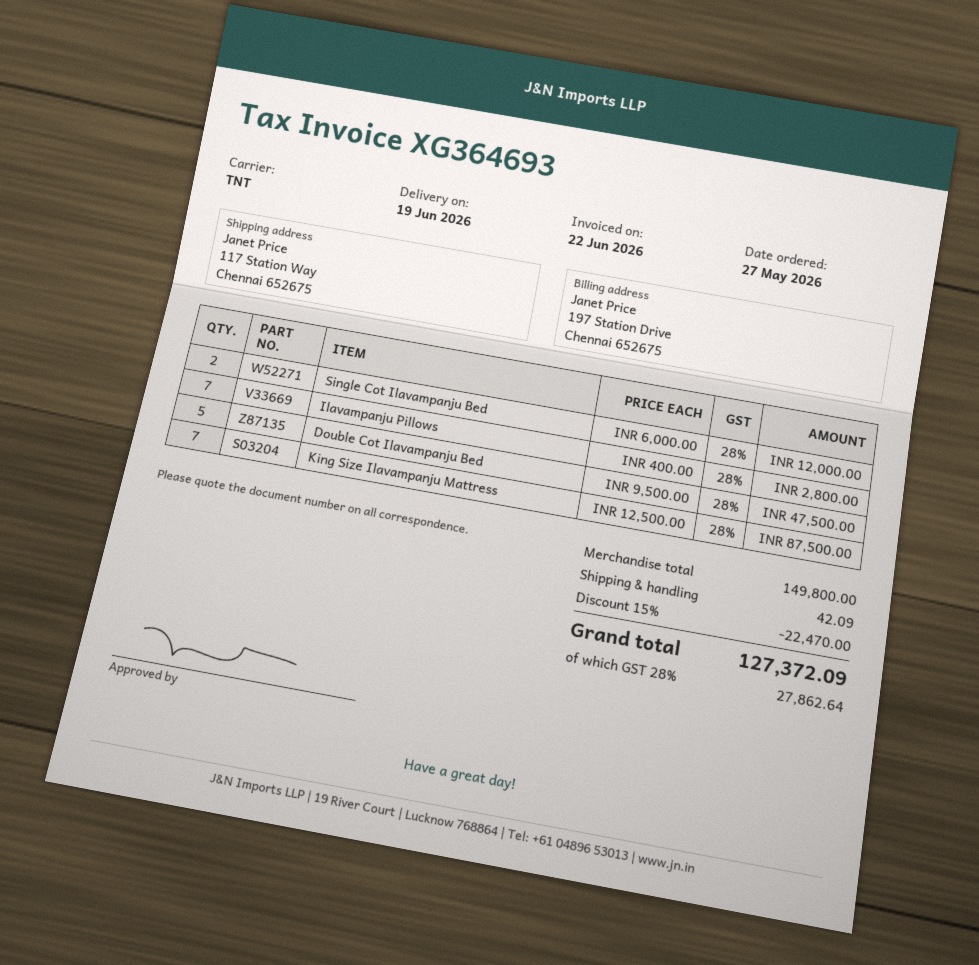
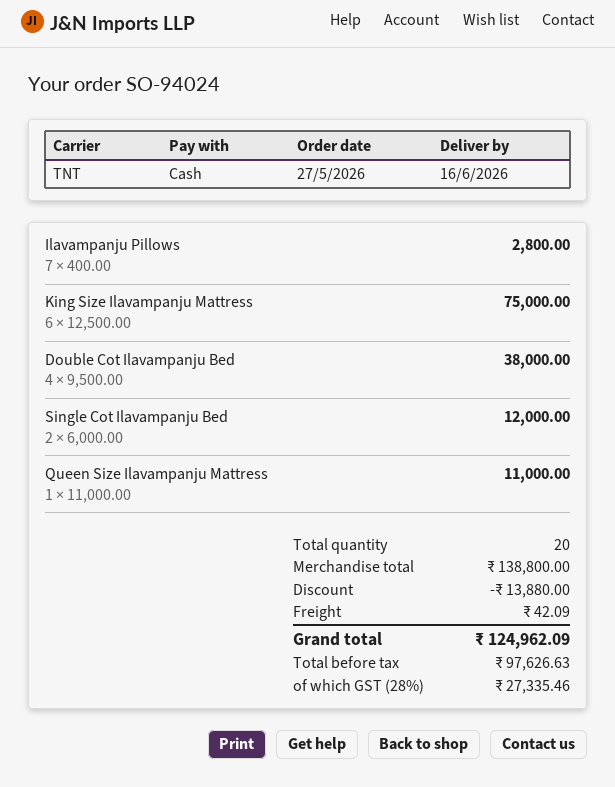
delivery date: 2026-06-19 -> 2026-06-16
Double Cot Ilavampanju Bed: 5 x 9500.00 = 47500.00 -> 4 x 9500.00 = 38000.00
King Size Ilavampanju Mattress: 7 x 12500.00 = 87500.00 -> 6 x 12500.00 = 75000.00
Queen Size Ilavampanju Mattress: none -> 1 x 11000.00 = 11000.00
subtotal: 149800.00 -> 138800.00
discount: 22470.00 -> 13880.00
tax: 28% = 27862.64 -> 28% = 27335.46
total: 127372.09 -> 124962.09

